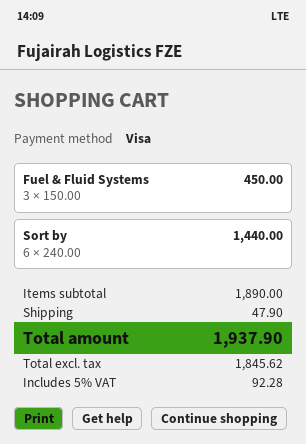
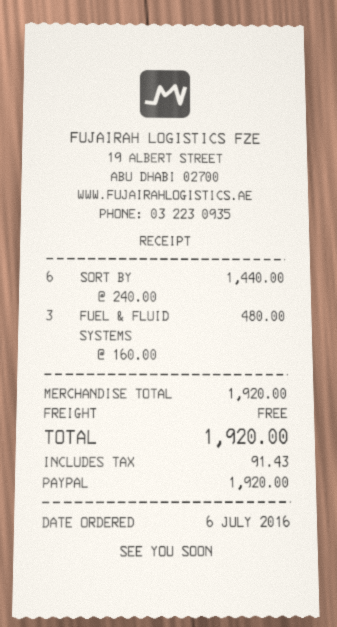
payment method: Visa -> PayPal
Fuel & Fluid Systems: 3 x 150.00 = 450.00 -> 3 x 160.00 = 480.00
subtotal: 1890.00 -> 1920.00
shipping: 47.90 -> 0.00
tax: 92.28 -> 91.43
total: 1937.90 -> 1920.00

